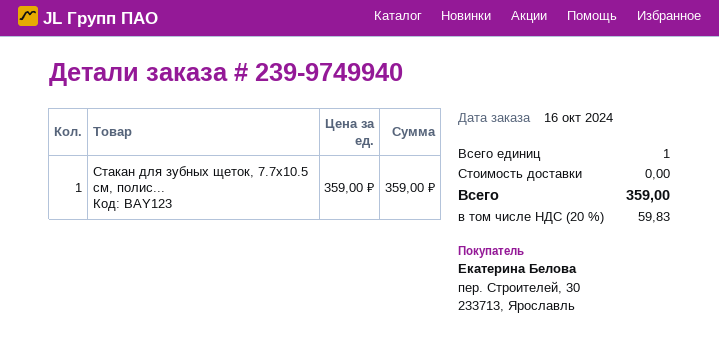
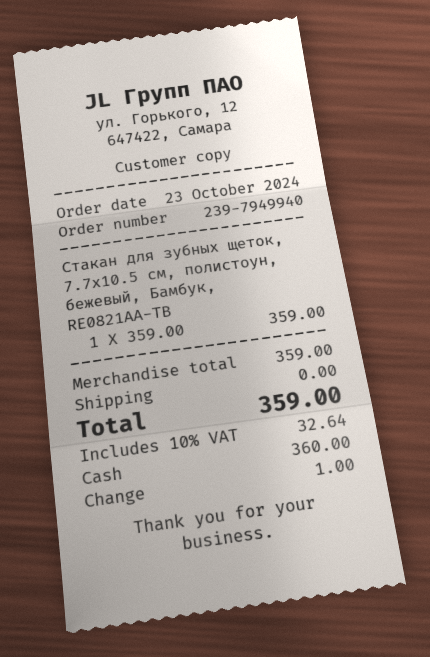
order number: 239-9749940 -> 239-7949940
order date: 2024-10-16 -> 2024-10-23
tax: 20% = 59.83 -> 10% = 32.64

